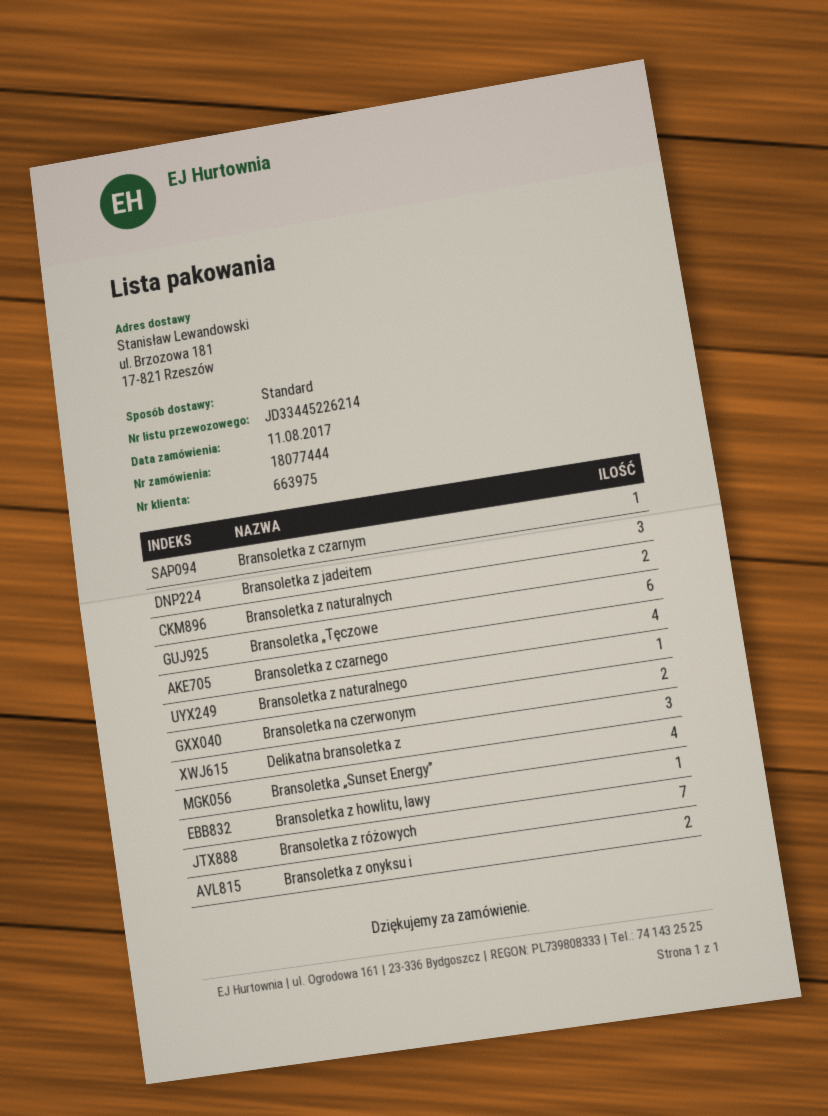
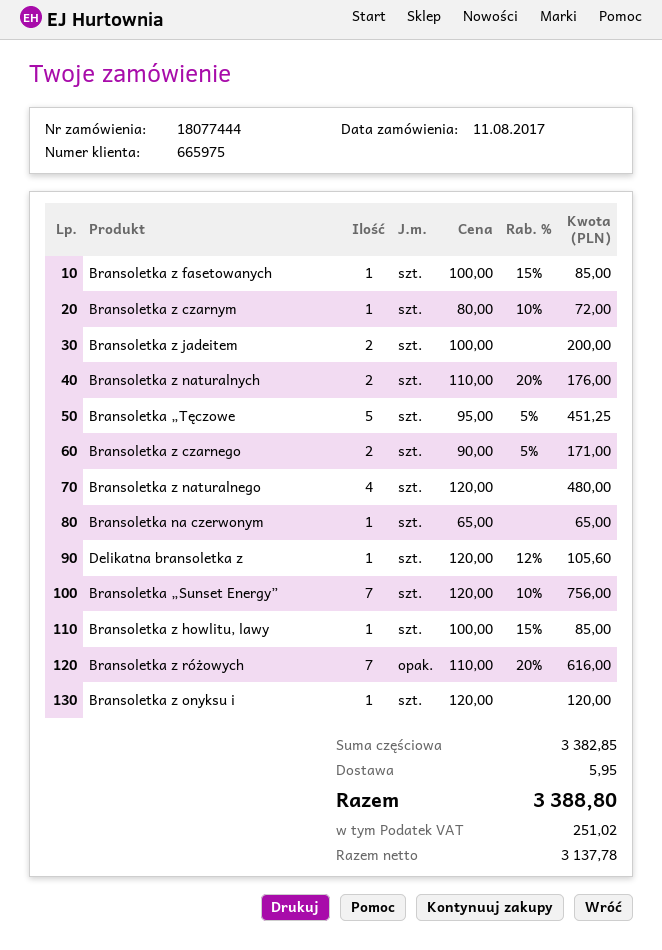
customer number: 663975 -> 665975
Bransoletka z jadeitem: 3 -> 2
Bransoletka „Tęczowe: 6 -> 5
Bransoletka z czarnego: 4 -> 2
Bransoletka z naturalnego: 1 -> 4
Bransoletka na czerwonym: 2 -> 1
Delikatna bransoletka z: 3 -> 1
Bransoletka „Sunset Energy”: 4 -> 7
Bransoletka z onyksu i: 2 -> 1
Bransoletka z fasetowanych: none -> 1

